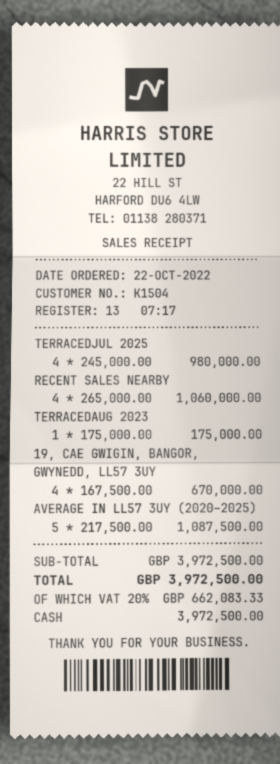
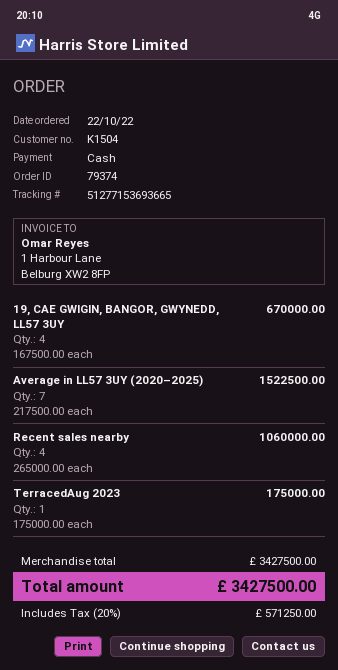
TERRACEDJUL 2025: 4 x 245000.00 = 980000.00 -> none
AVERAGE IN LL57 3UY (2020–2025): 5 x 217500.00 = 1087500.00 -> 7 x 217500.00 = 1522500.00
subtotal: 3972500.00 -> 3427500.00
tax: 20% = 662083.33 -> 20% = 571250.00
total: 3972500.00 -> 3427500.00

